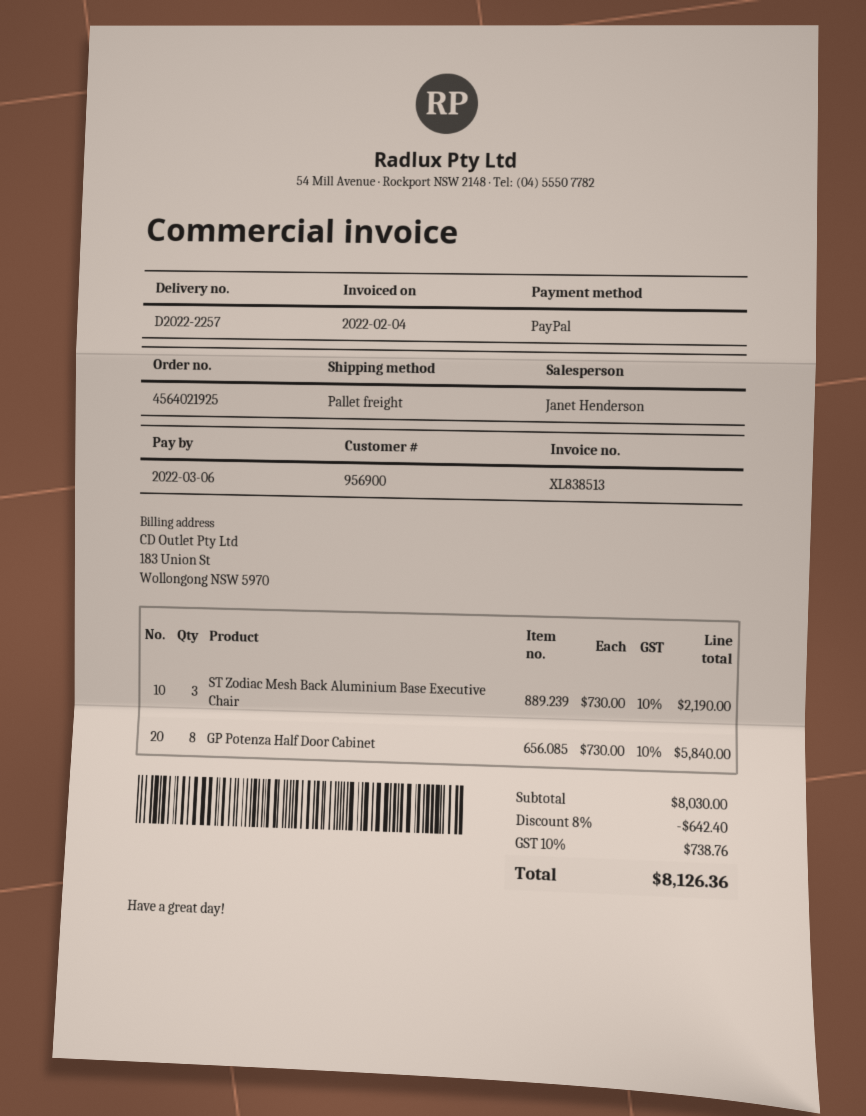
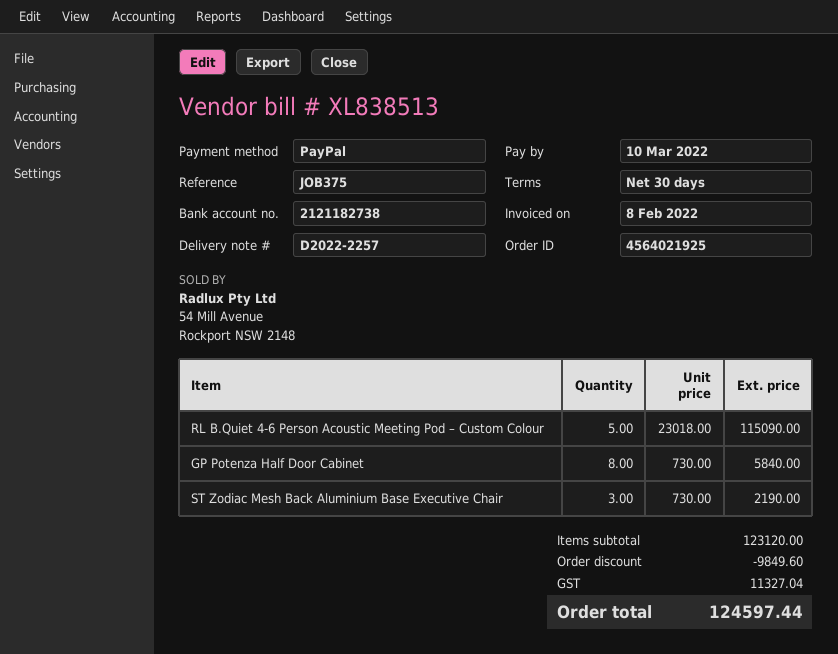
invoice date: 2022-02-04 -> 2022-02-08
due date: 2022-03-06 -> 2022-03-10
RL B.Quiet 4-6 Person Acoustic Meeting Pod – Custom Colour: none -> 5 x 23018.00 = 115090.00
subtotal: 8030.00 -> 123120.00
discount: 642.40 -> 9849.60
tax: 738.76 -> 11327.04
total: 8126.36 -> 124597.44

